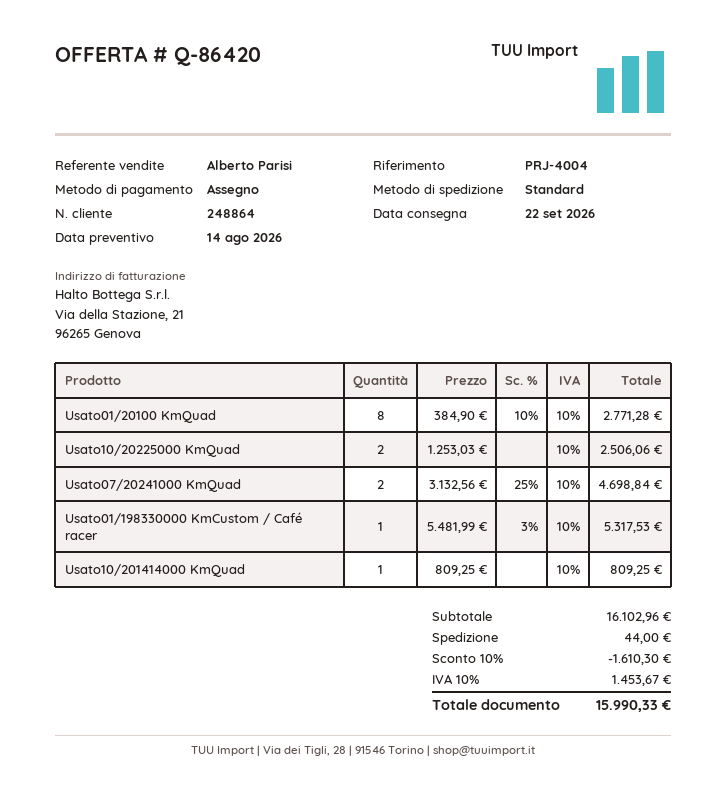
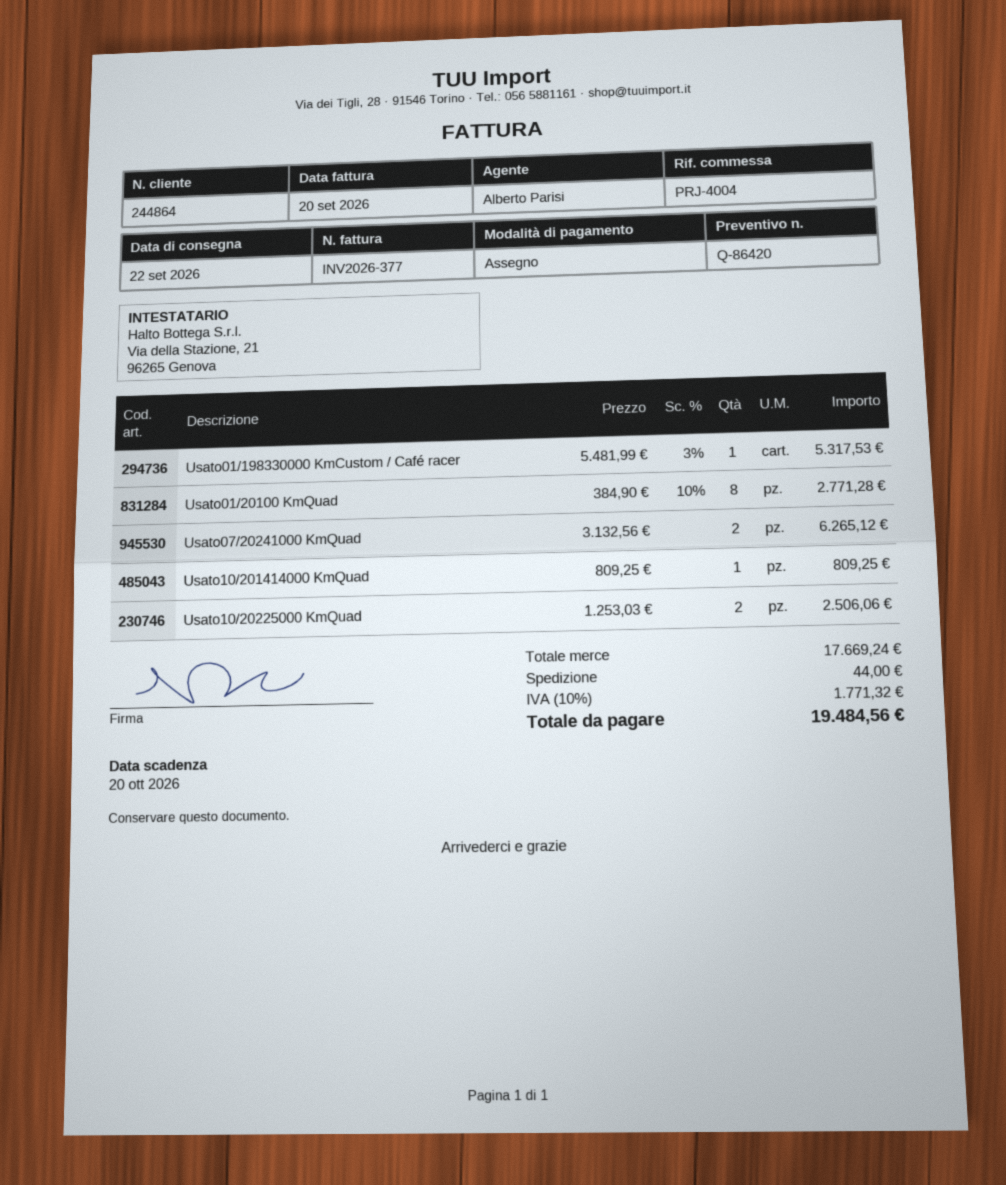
customer number: 248864 -> 244864
Usato07/20241000 KmQuad: 2 x 3132.56 - 25% = 4698.84 -> 2 x 3132.56 = 6265.12
subtotal: 16102.96 -> 17669.24
discount: 10% = 1610.30 -> none
tax: 10% = 1453.67 -> 10% = 1771.32
total: 15990.33 -> 19484.56

